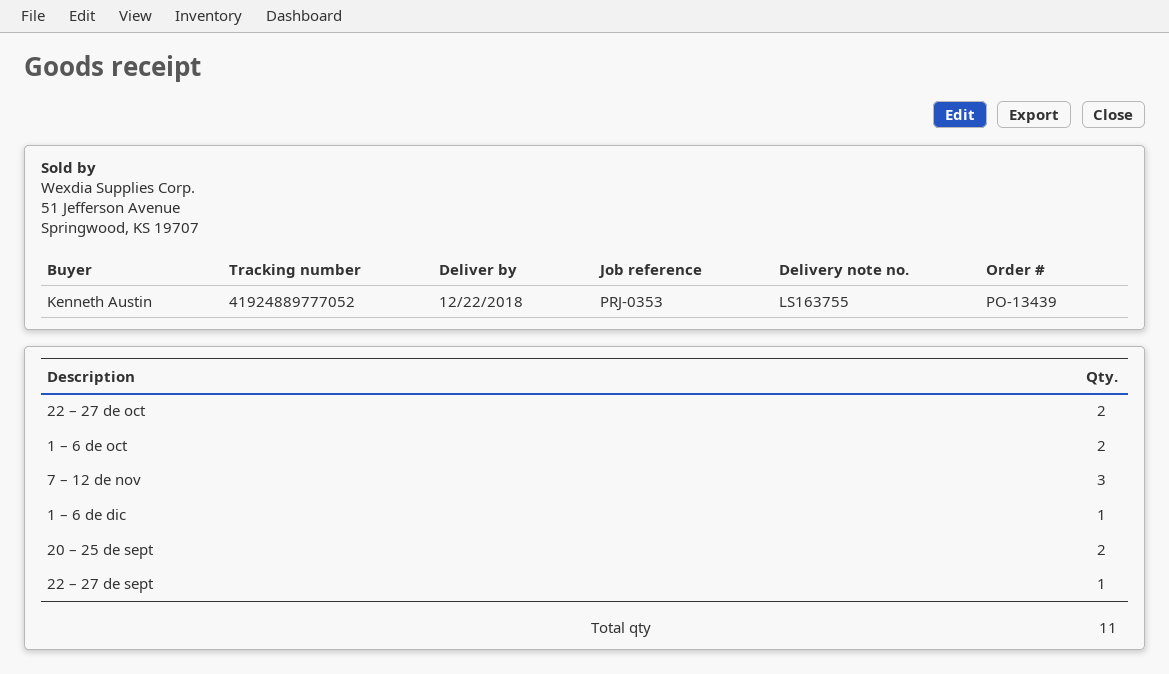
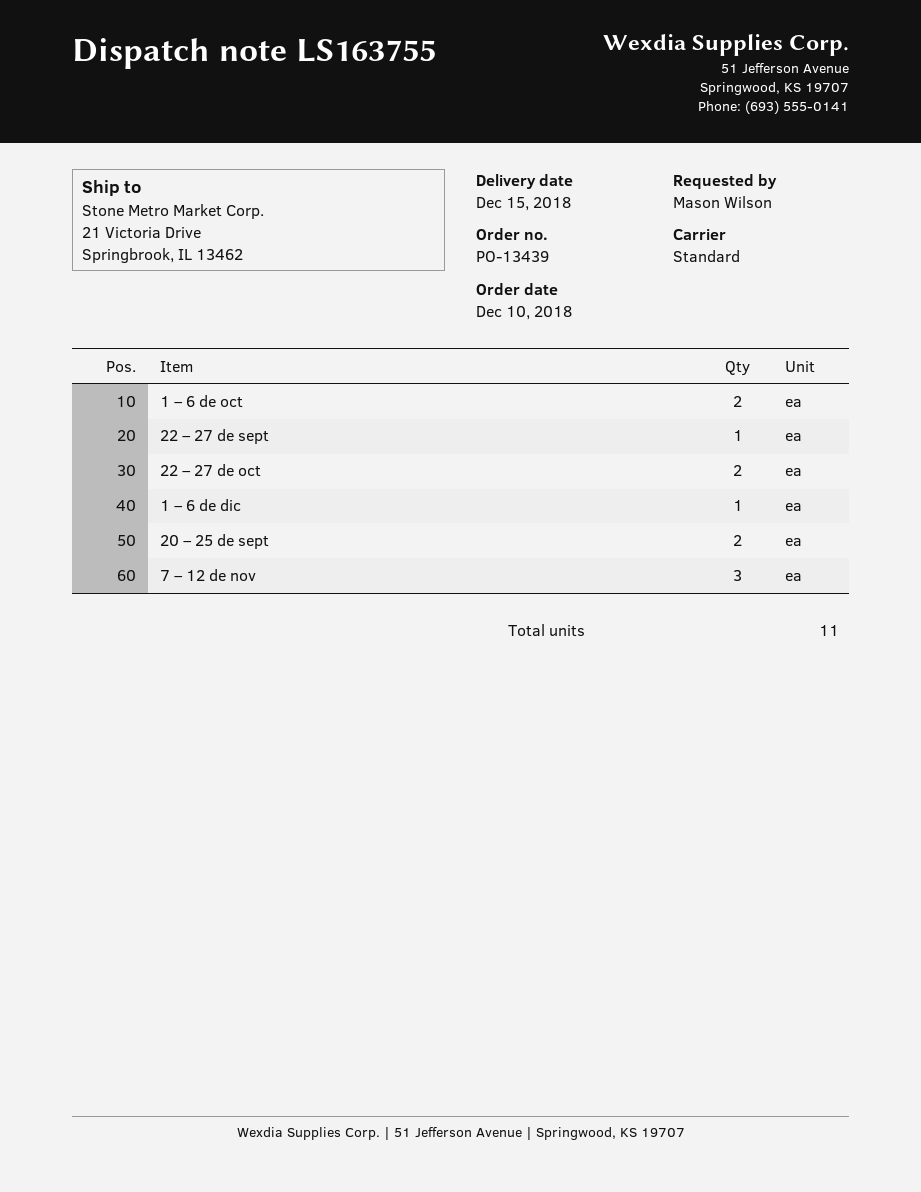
delivery date: 2018-12-22 -> 2018-12-15
ordered by: Kenneth Austin -> Mason Wilson

